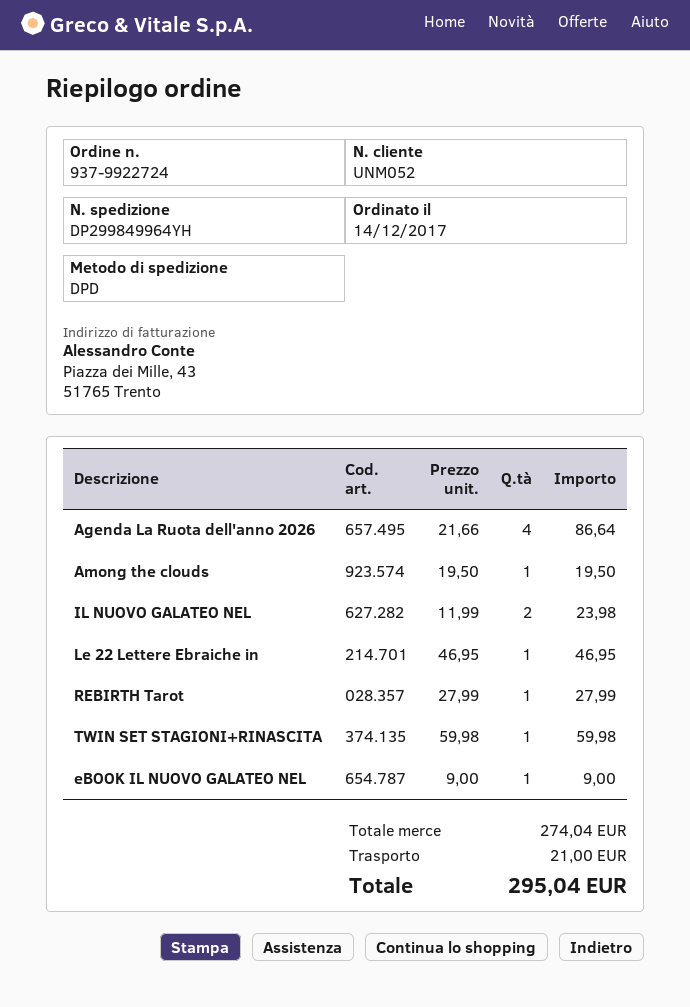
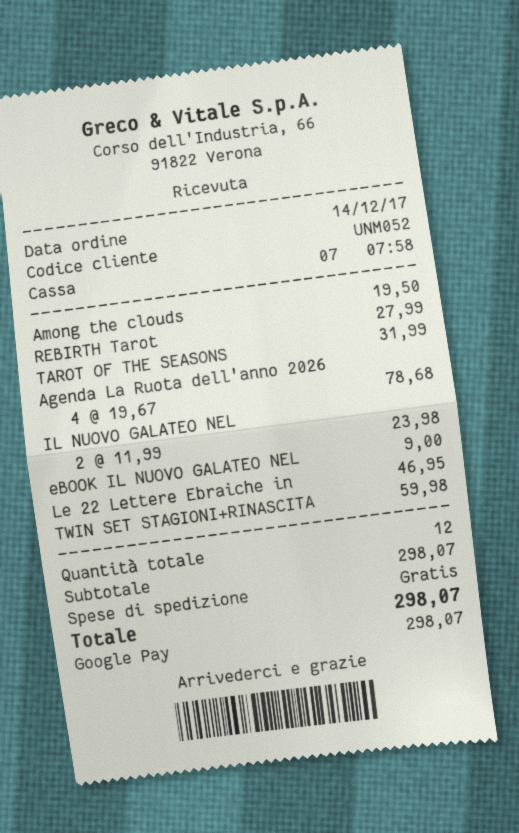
Agenda La Ruota dell'anno 2026: 4 x 21.66 = 86.64 -> 4 x 19.67 = 78.68
TAROT OF THE SEASONS: none -> 1 x 31.99 = 31.99
subtotal: 274.04 -> 298.07
shipping: 21.00 -> 0.00
total: 295.04 -> 298.07

